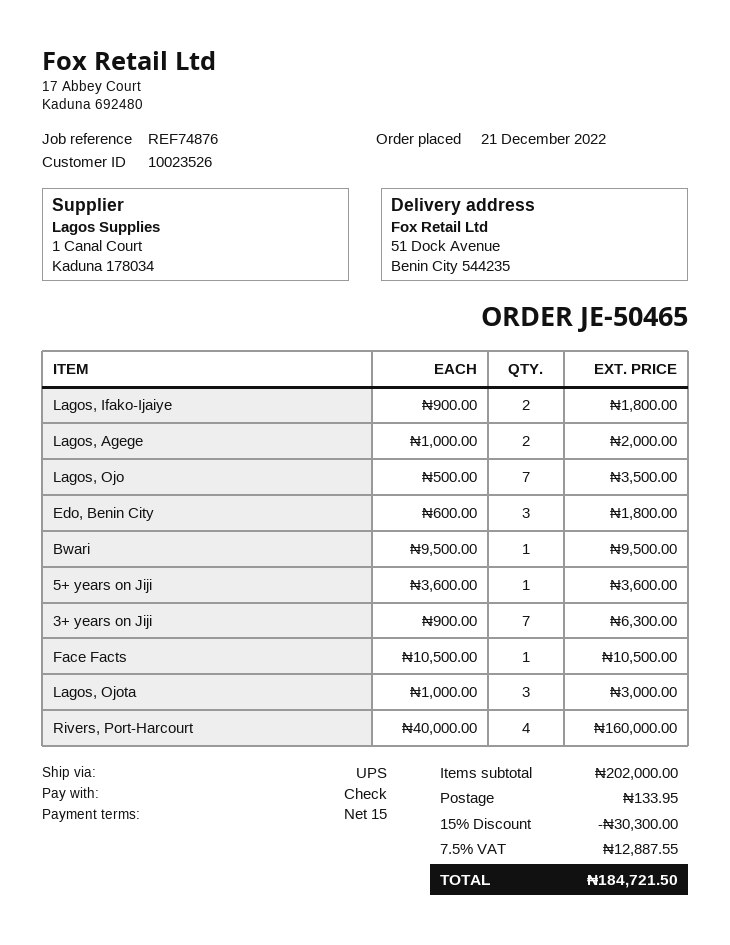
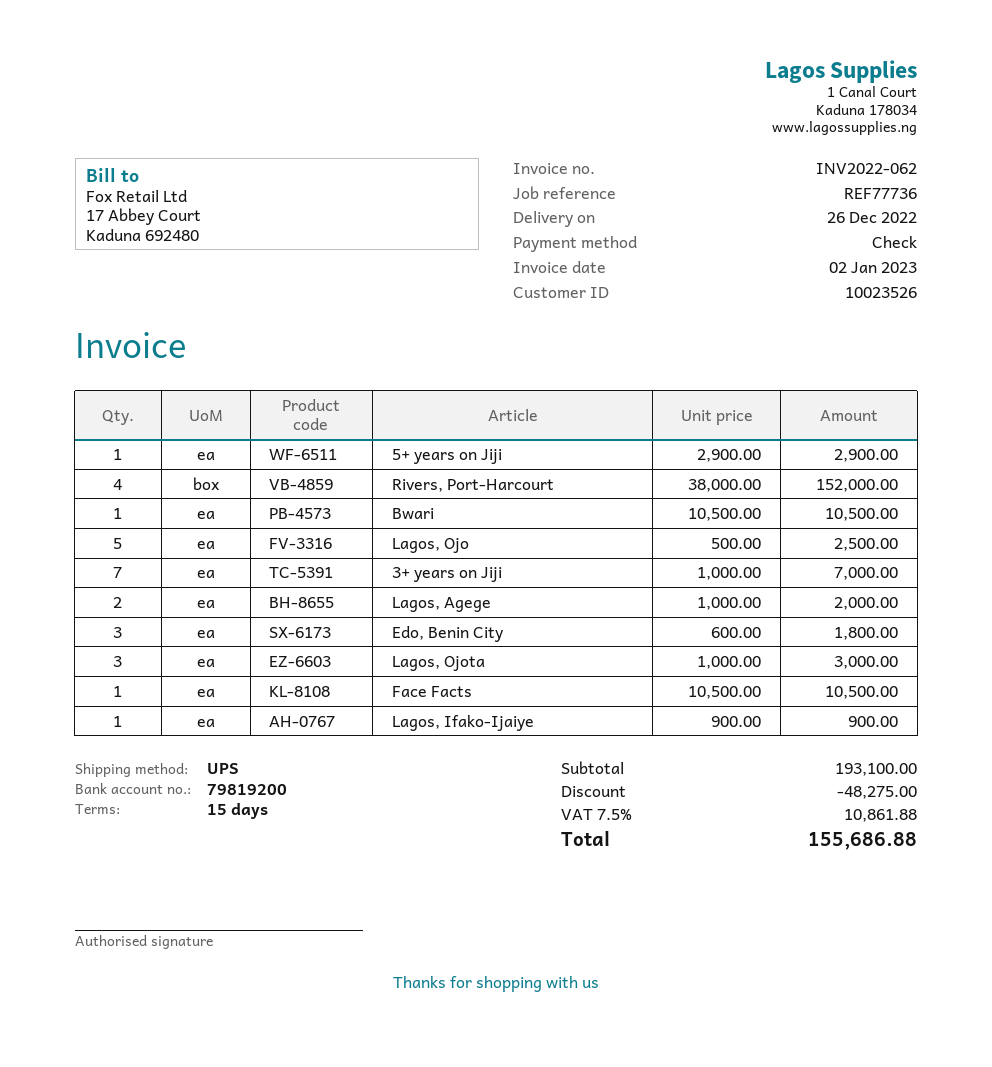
reference: REF74876 -> REF77736
Lagos, Ifako-Ijaiye: 2 x 900.00 = 1800.00 -> 1 x 900.00 = 900.00
Lagos, Ojo: 7 x 500.00 = 3500.00 -> 5 x 500.00 = 2500.00
Bwari: 1 x 9500.00 = 9500.00 -> 1 x 10500.00 = 10500.00
5+ years on Jiji: 1 x 3600.00 = 3600.00 -> 1 x 2900.00 = 2900.00
3+ years on Jiji: 7 x 900.00 = 6300.00 -> 7 x 1000.00 = 7000.00
Rivers, Port-Harcourt: 4 x 40000.00 = 160000.00 -> 4 x 38000.00 = 152000.00
subtotal: 202000.00 -> 193100.00
discount: 30300.00 -> 48275.00
shipping: 133.95 -> none
tax: 7.5% = 12887.55 -> 7.5% = 10861.88
total: 184721.50 -> 155686.88

